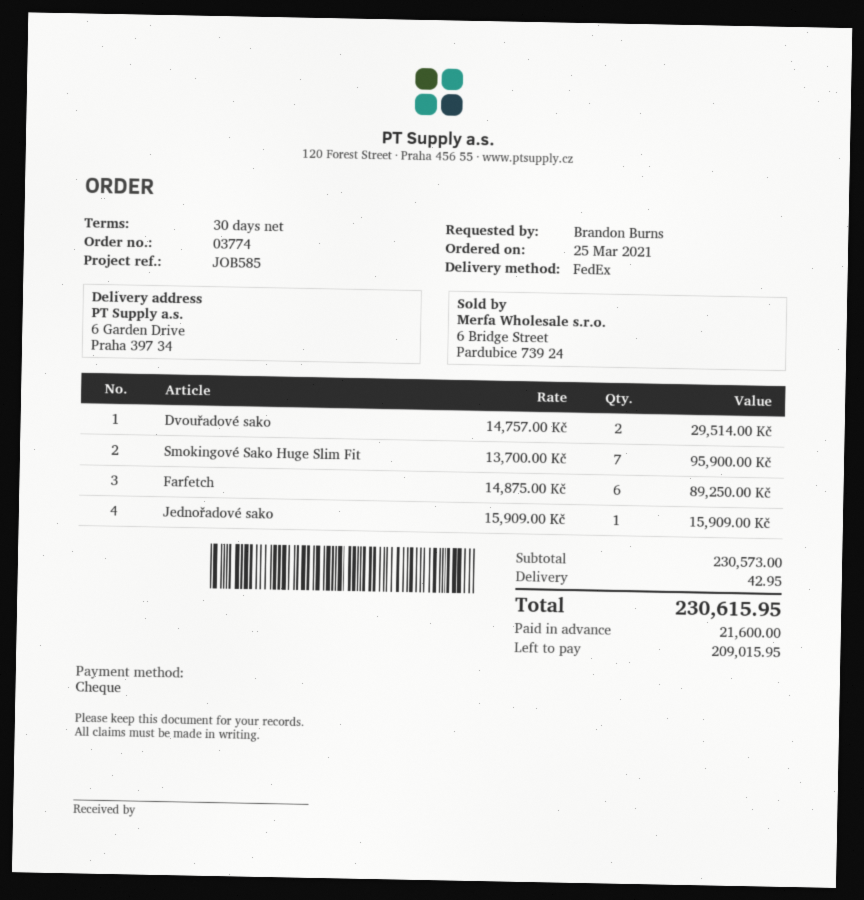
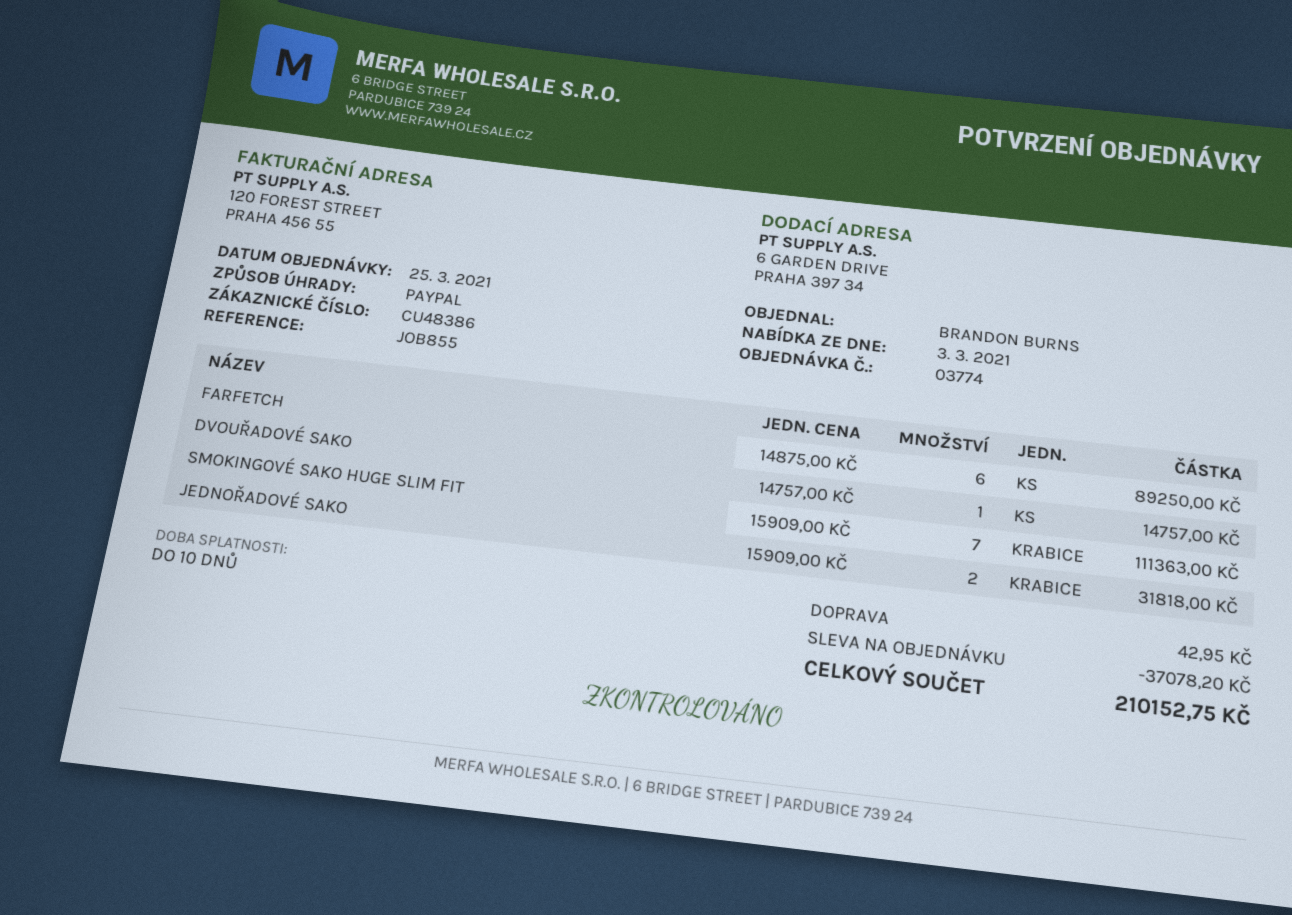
payment terms: 30 days -> 10 days
reference: JOB585 -> JOB855
payment method: cheque -> PayPal
Dvouřadové sako: 2 x 14757.00 = 29514.00 -> 1 x 14757.00 = 14757.00
Smokingové Sako Huge Slim Fit: 7 x 13700.00 = 95900.00 -> 7 x 15909.00 = 111363.00
Jednořadové sako: 1 x 15909.00 = 15909.00 -> 2 x 15909.00 = 31818.00
discount: none -> 37078.20
total: 230615.95 -> 210152.75

